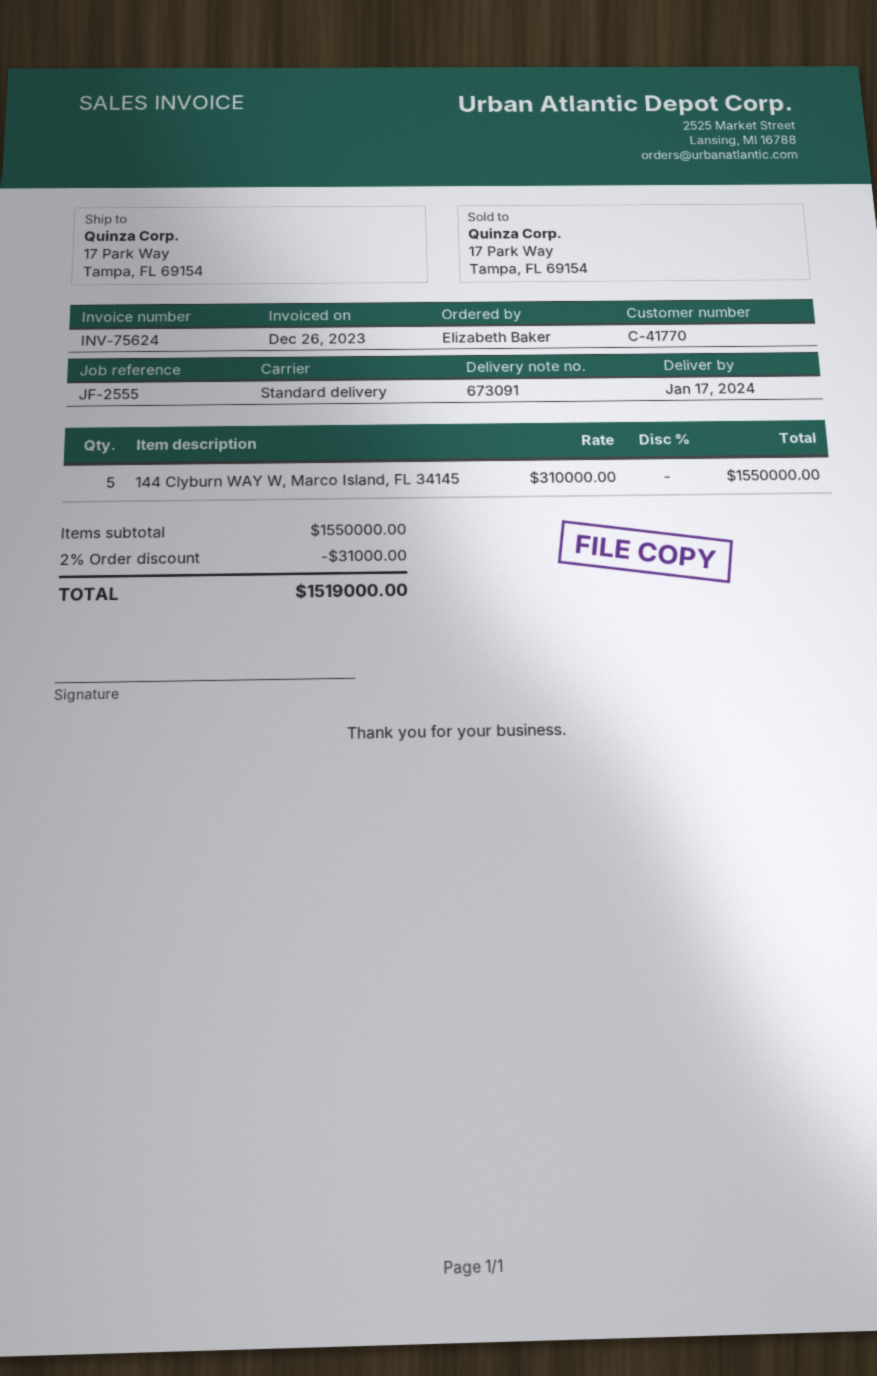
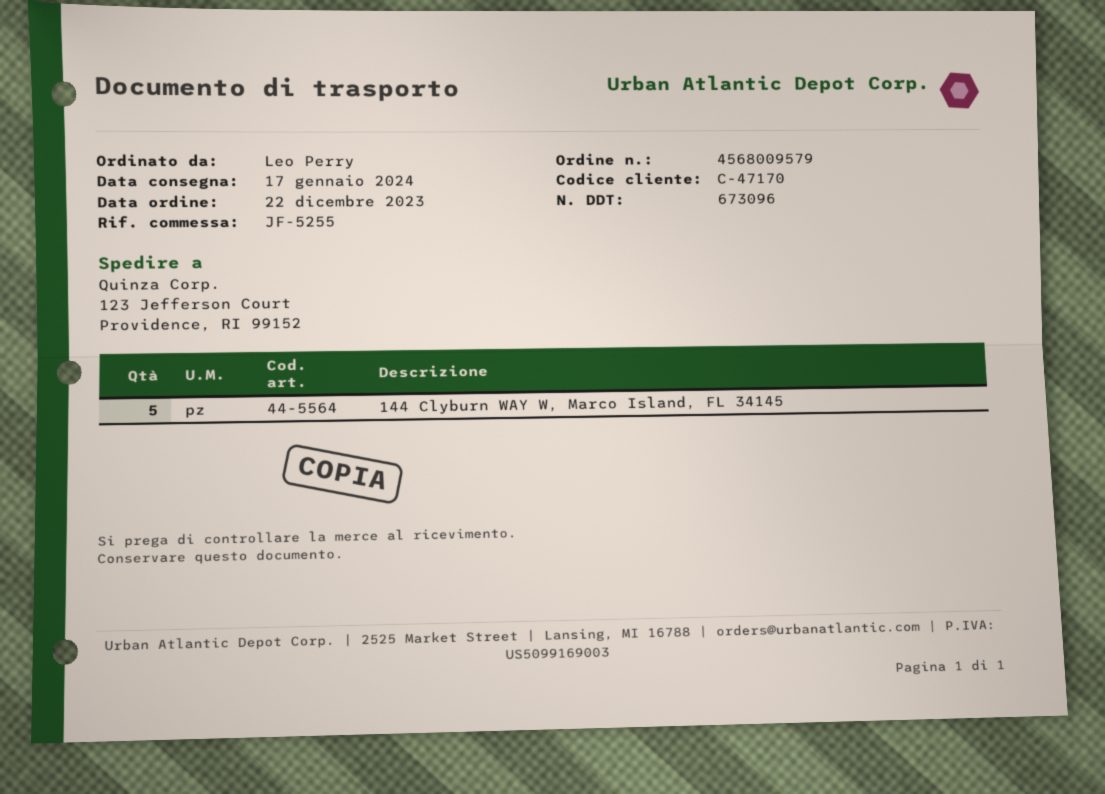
delivery note number: 673091 -> 673096
customer number: C-41770 -> C-47170
reference: JF-2555 -> JF-5255
ordered by: Elizabeth Baker -> Leo Perry
ship to: 17 Park Way, Tampa, FL 69154 -> 123 Jefferson Court, Providence, RI 99152

